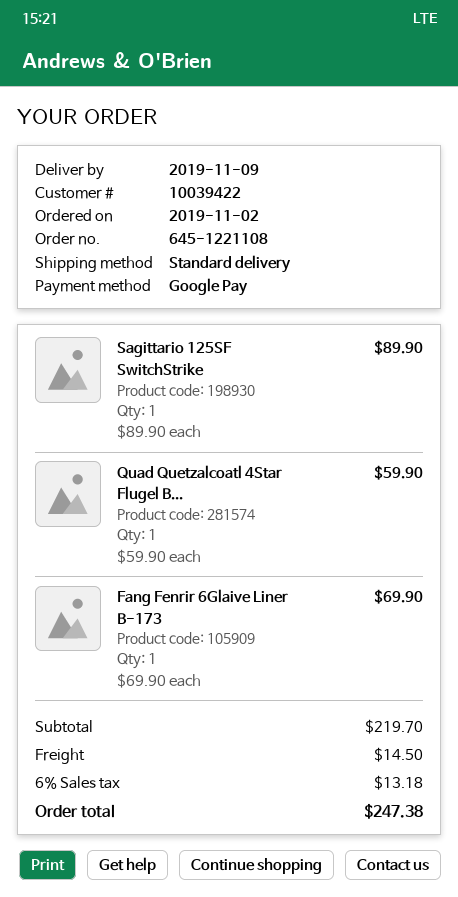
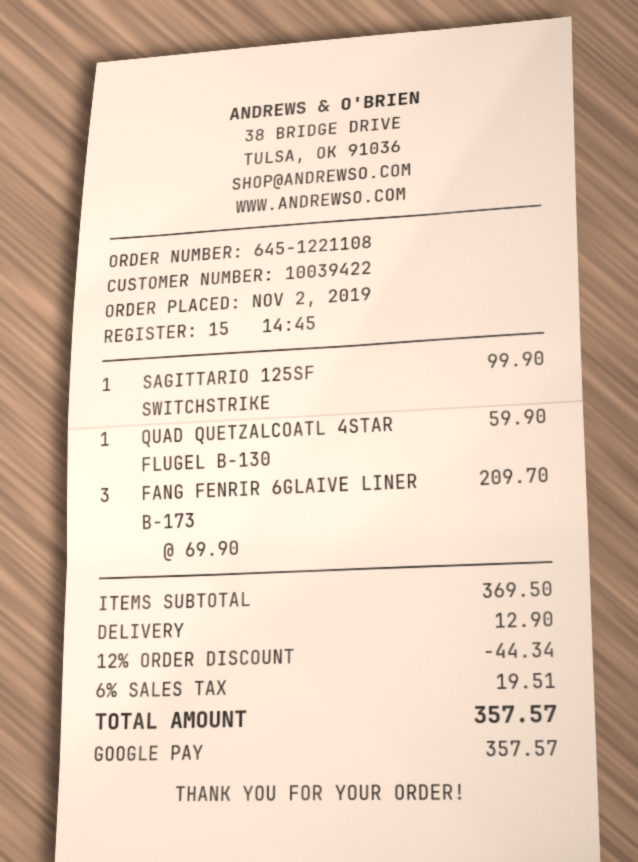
Sagittario 125SF SwitchStrike: 1 x 89.90 = 89.90 -> 1 x 99.90 = 99.90
Fang Fenrir 6Glaive Liner B-173: 1 x 69.90 = 69.90 -> 3 x 69.90 = 209.70
subtotal: 219.70 -> 369.50
discount: none -> 12% = 44.34
shipping: 14.50 -> 12.90
tax: 6% = 13.18 -> 6% = 19.51
total: 247.38 -> 357.57

